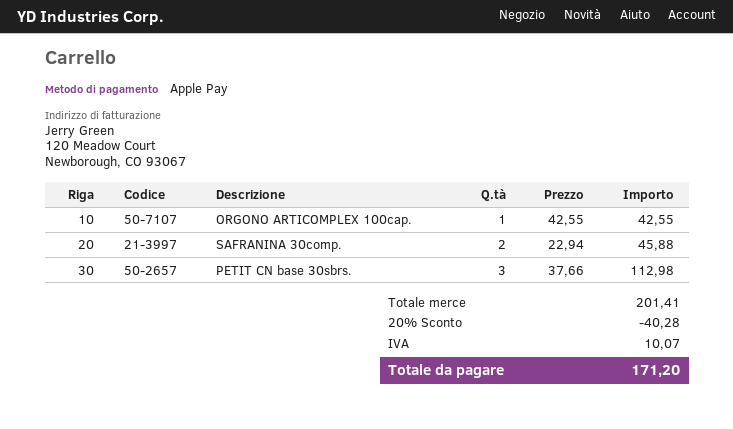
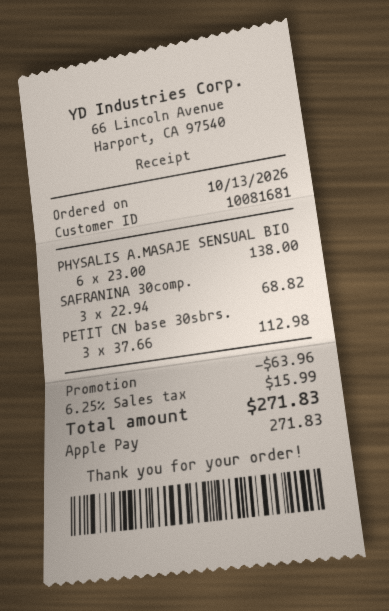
ORGONO ARTICOMPLEX 100cap.: 1 x 42.55 = 42.55 -> none
SAFRANINA 30comp.: 2 x 22.94 = 45.88 -> 3 x 22.94 = 68.82
PHYSALIS A.MASAJE SENSUAL BIO: none -> 6 x 23.00 = 138.00
discount: 40.28 -> 63.96
tax: 10.07 -> 15.99
total: 171.20 -> 271.83

